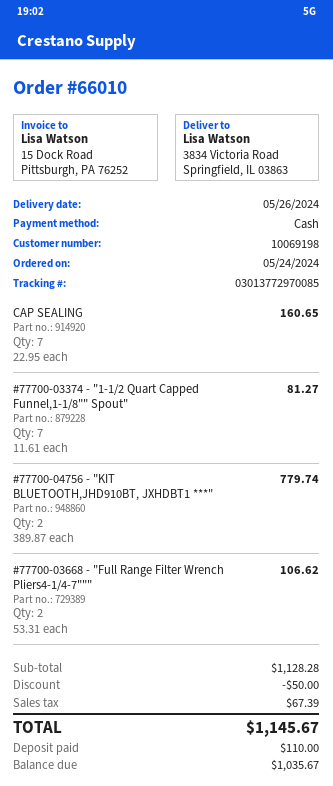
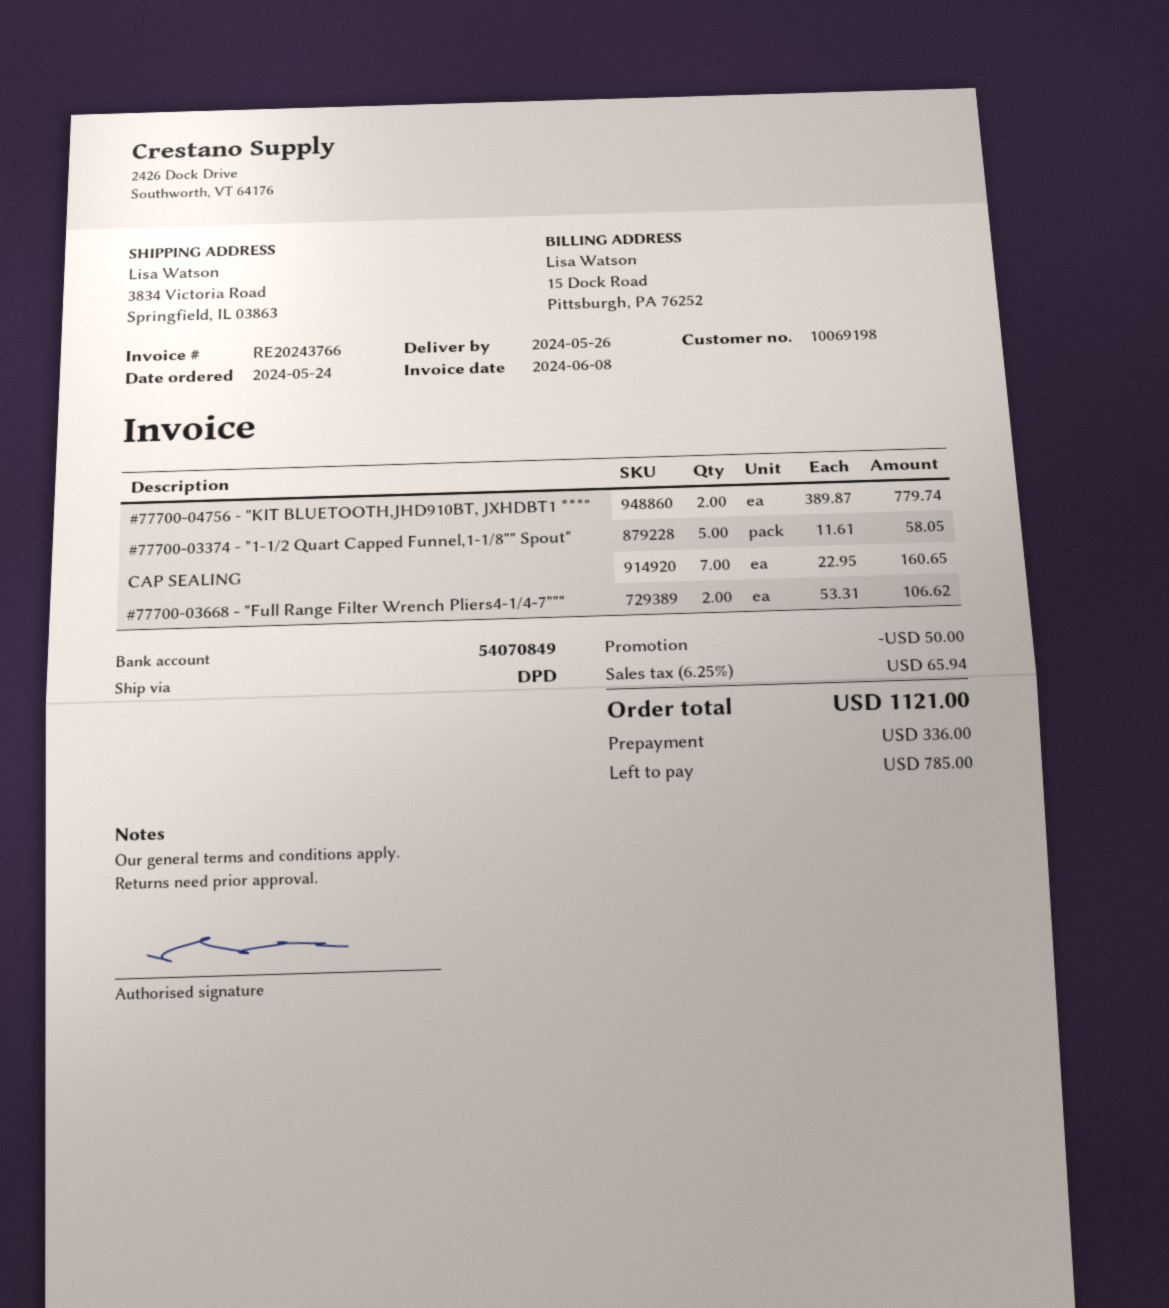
#77700-03374 - "1-1/2 Quart Capped Funnel,1-1/8"" Spout": 7 x 11.61 = 81.27 -> 5 x 11.61 = 58.05
tax: 67.39 -> 65.94
total: 1145.67 -> 1121.00
deposit: 110.00 -> 336.00
balance: 1035.67 -> 785.00

